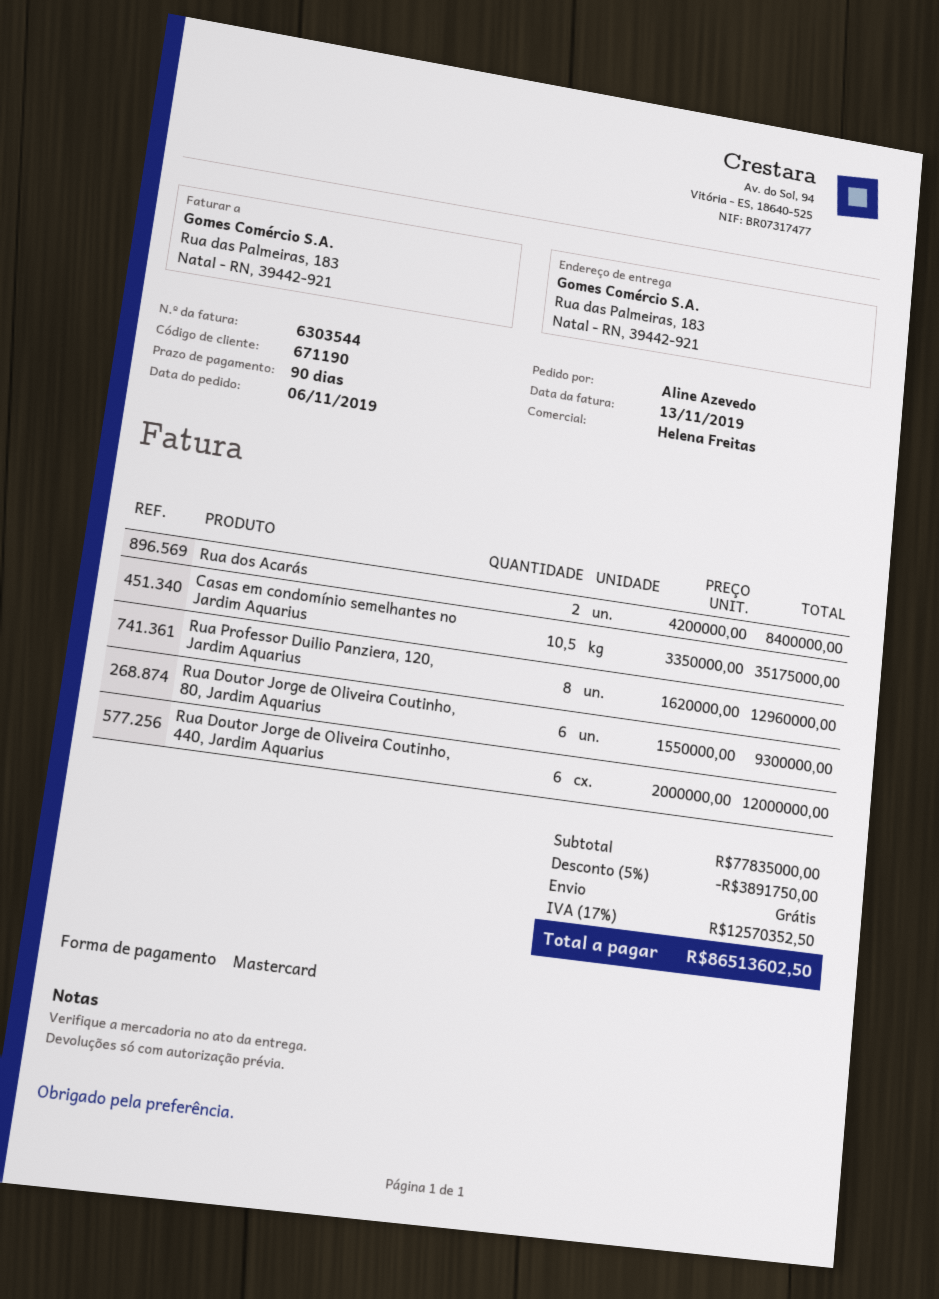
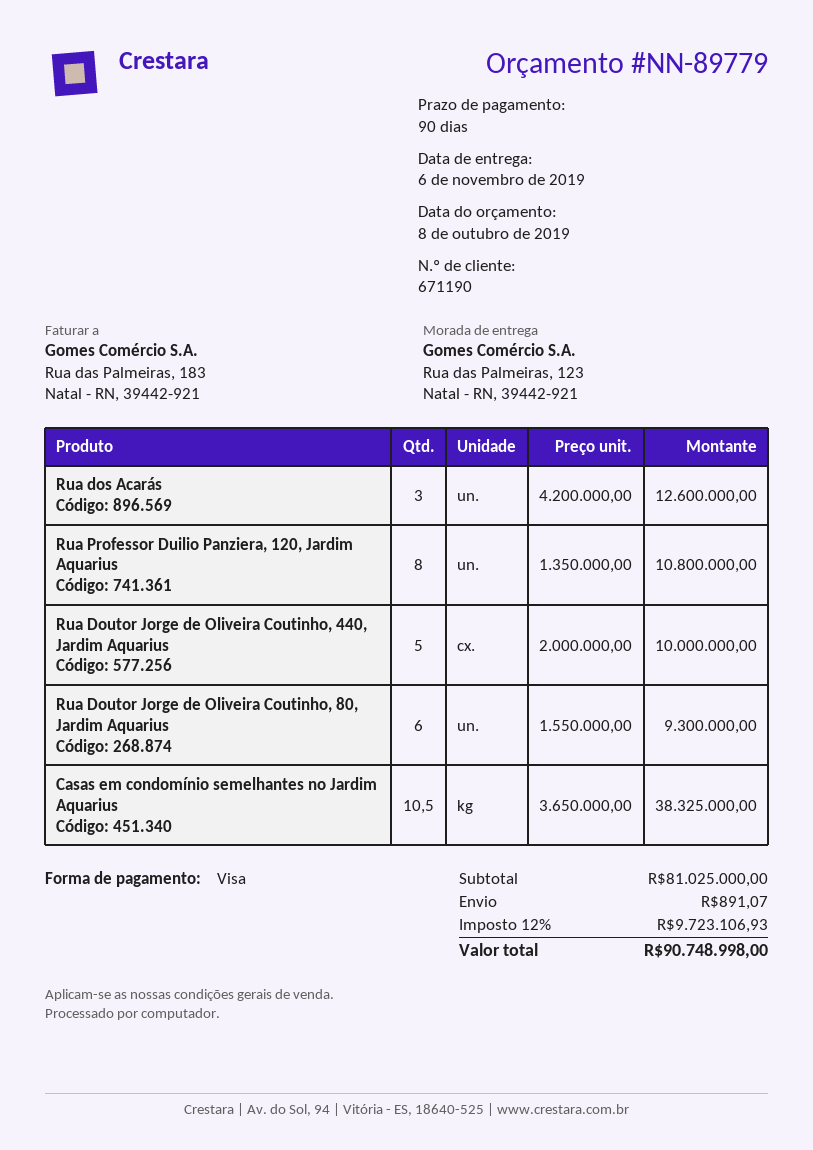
payment method: Mastercard -> Visa
ship to: Rua das Palmeiras, 183, Natal - RN, 39442-921 -> Rua das Palmeiras, 123, Natal - RN, 39442-921
Rua dos Acarás: 2 x 4200000.00 = 8400000.00 -> 3 x 4200000.00 = 12600000.00
Casas em condomínio semelhantes no Jardim Aquarius: 10.5 x 3350000.00 = 35175000.00 -> 10.5 x 3650000.00 = 38325000.00
Rua Professor Duilio Panziera, 120, Jardim Aquarius: 8 x 1620000.00 = 12960000.00 -> 8 x 1350000.00 = 10800000.00
Rua Doutor Jorge de Oliveira Coutinho, 440, Jardim Aquarius: 6 x 2000000.00 = 12000000.00 -> 5 x 2000000.00 = 10000000.00
subtotal: 77835000.00 -> 81025000.00
discount: 5% = 3891750.00 -> none
shipping: 0.00 -> 891.07
tax: 17% = 12570352.50 -> 12% = 9723106.93
total: 86513602.50 -> 90748998.00

